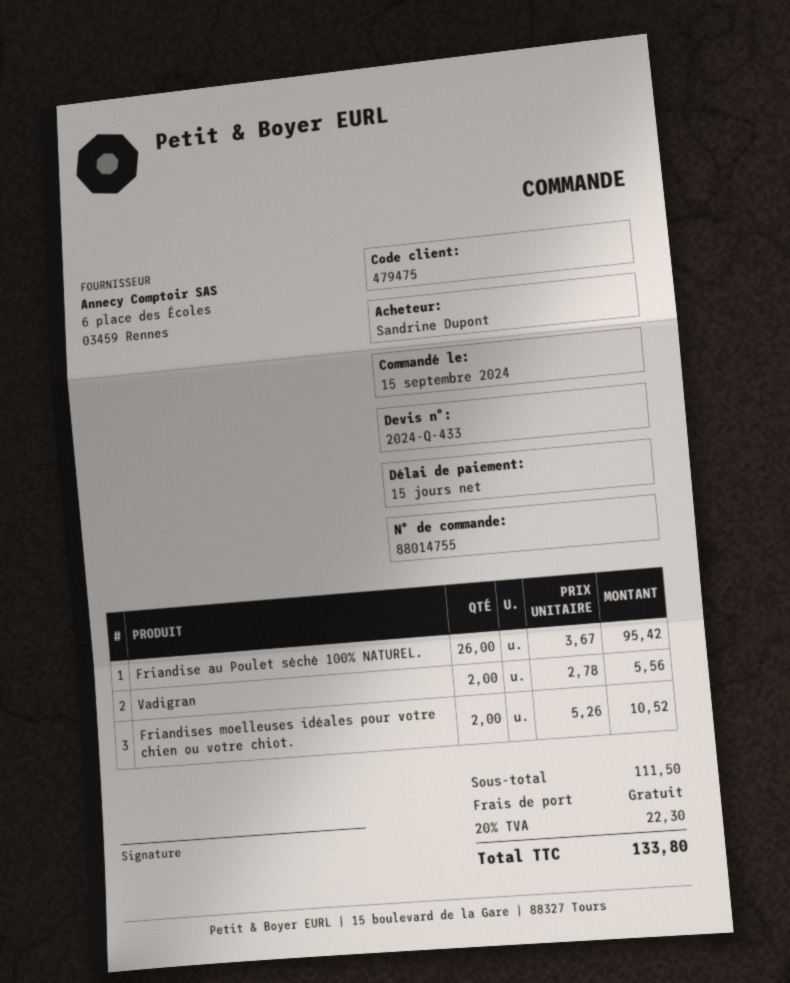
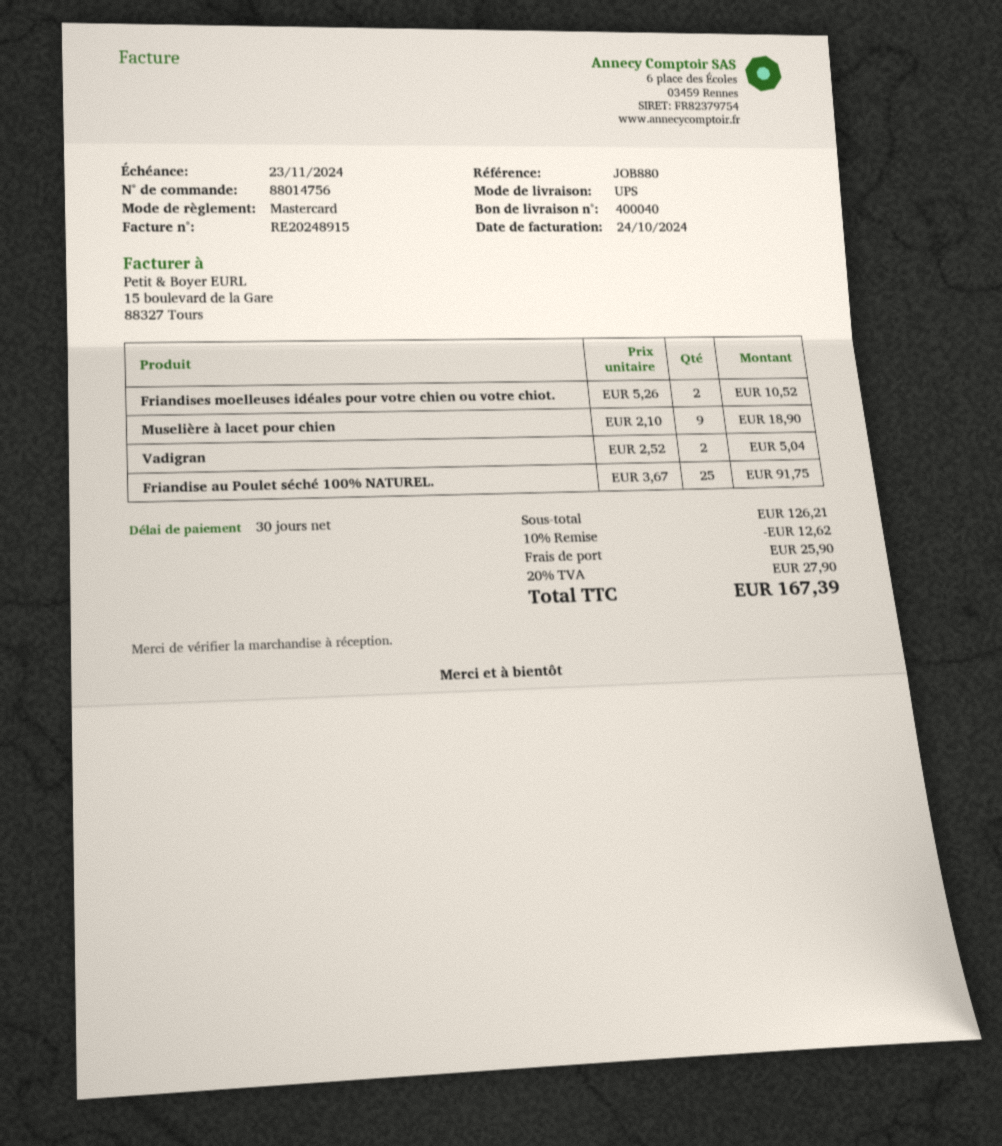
order number: 88014755 -> 88014756
payment terms: 15 days -> 30 days
Friandise au Poulet séché 100% NATUREL.: 26 x 3.67 = 95.42 -> 25 x 3.67 = 91.75
Vadigran: 2 x 2.78 = 5.56 -> 2 x 2.52 = 5.04
Muselière à lacet pour chien: none -> 9 x 2.10 = 18.90
subtotal: 111.50 -> 126.21
discount: none -> 10% = 12.62
shipping: 0.00 -> 25.90
tax: 20% = 22.30 -> 20% = 27.90
total: 133.80 -> 167.39

